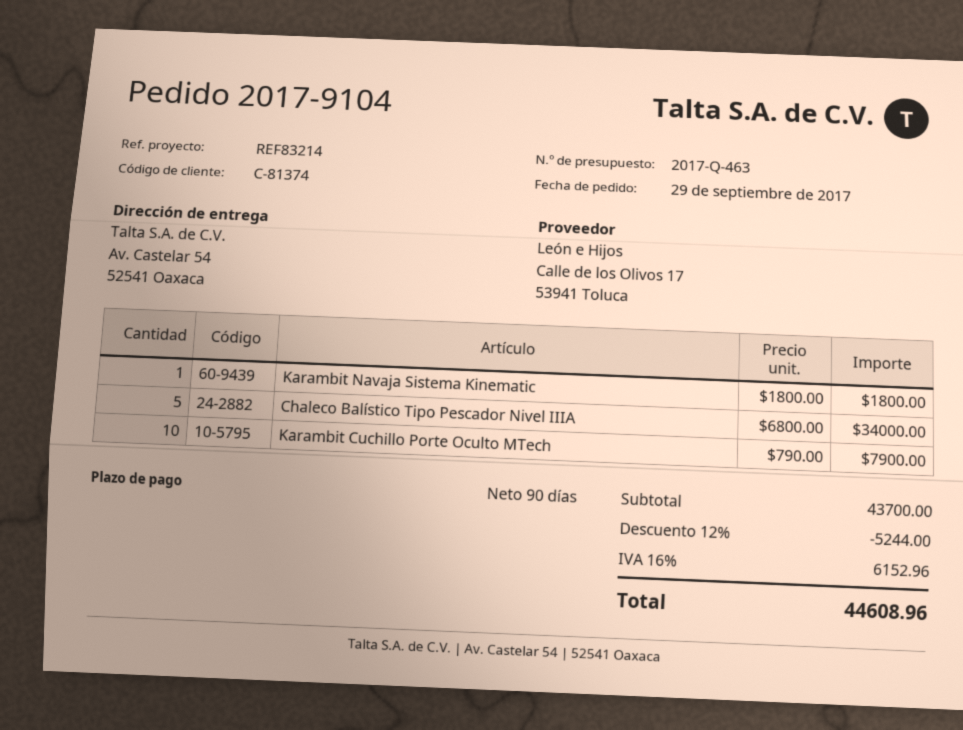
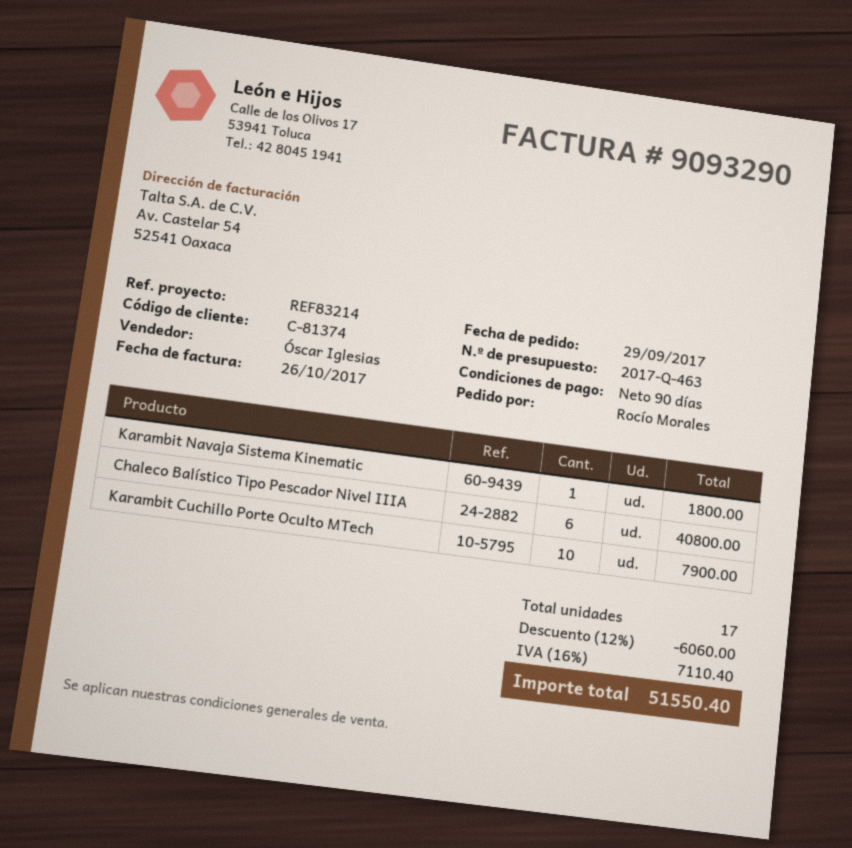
Chaleco Balístico Tipo Pescador Nivel IIIA: 5 for 34000.00 -> 6 for 40800.00
discount: 12% = 5244.00 -> 12% = 6060.00
tax: 16% = 6152.96 -> 16% = 7110.40
total: 44608.96 -> 51550.40

